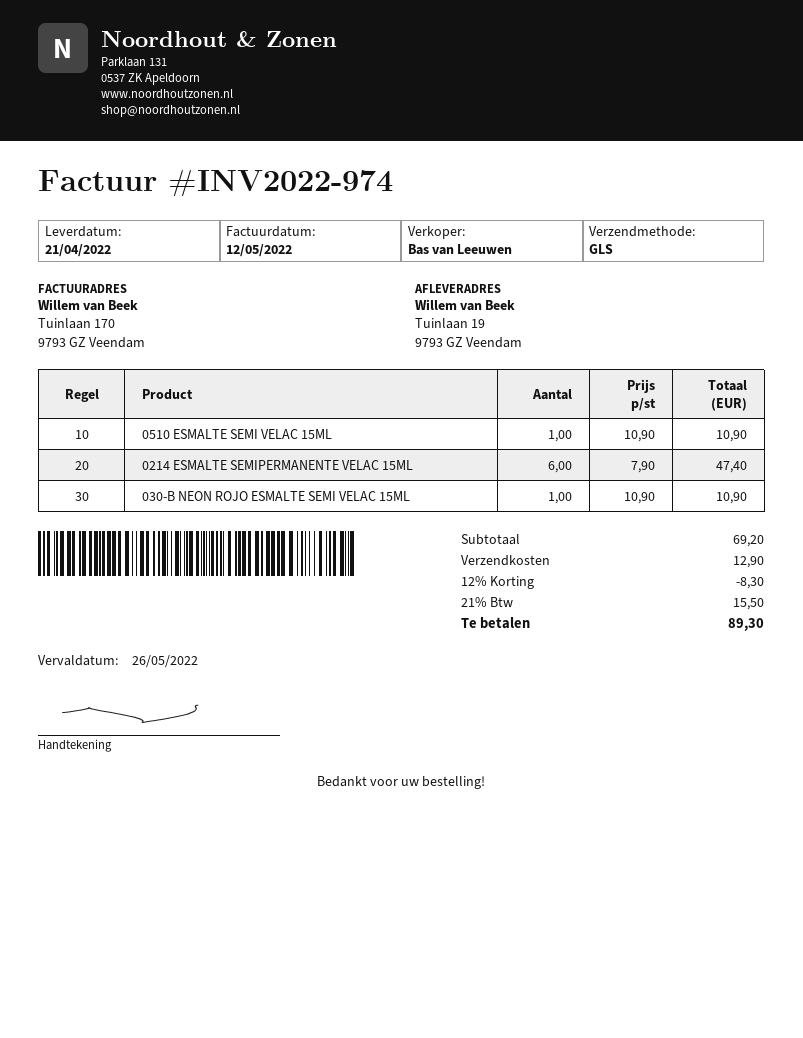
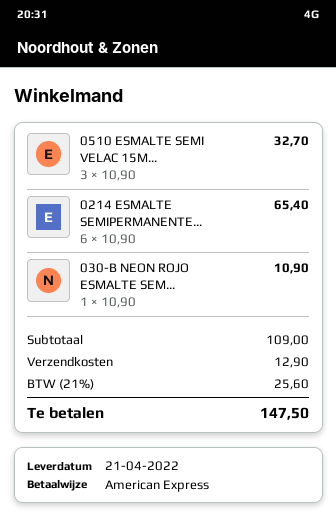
0510 ESMALTE SEMI VELAC 15ML: 1 x 10.90 = 10.90 -> 3 x 10.90 = 32.70
0214 ESMALTE SEMIPERMANENTE VELAC 15ML: 6 x 7.90 = 47.40 -> 6 x 10.90 = 65.40
subtotal: 69.20 -> 109.00
discount: 12% = 8.30 -> none
tax: 21% = 15.50 -> 21% = 25.60
total: 89.30 -> 147.50

